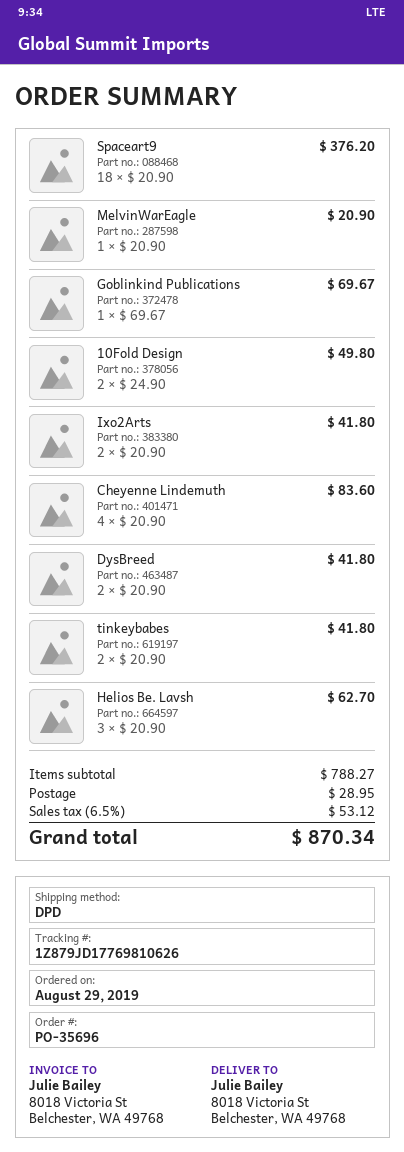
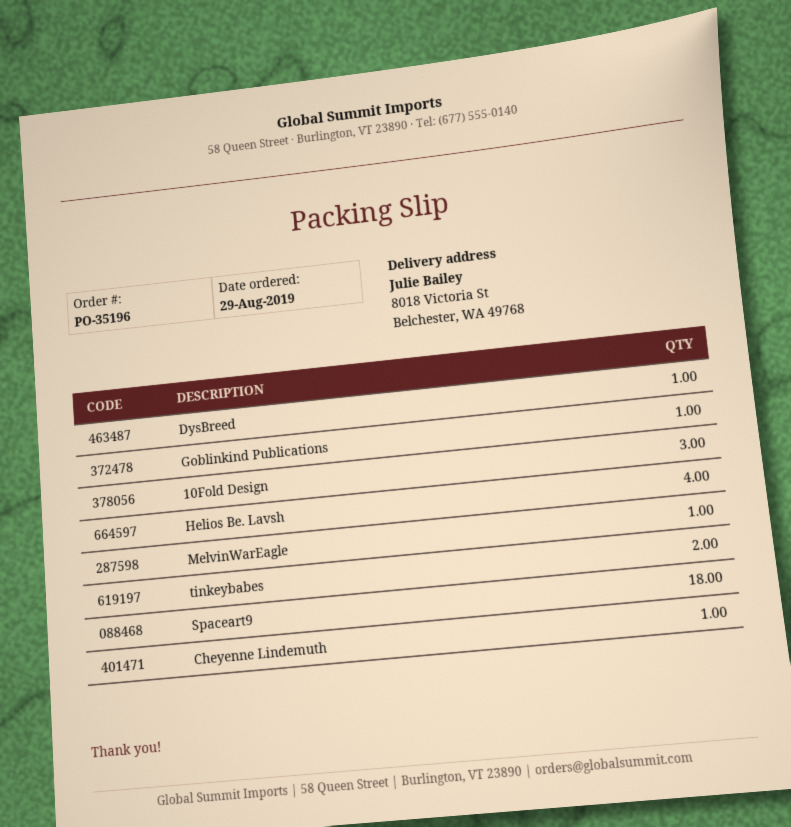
order number: PO-35696 -> PO-35196
10Fold Design: 2 -> 3
Ixo2Arts: 2 -> none
Cheyenne Lindemuth: 4 -> 1
DysBreed: 2 -> 1
Helios Be. Lavsh: 3 -> 4

